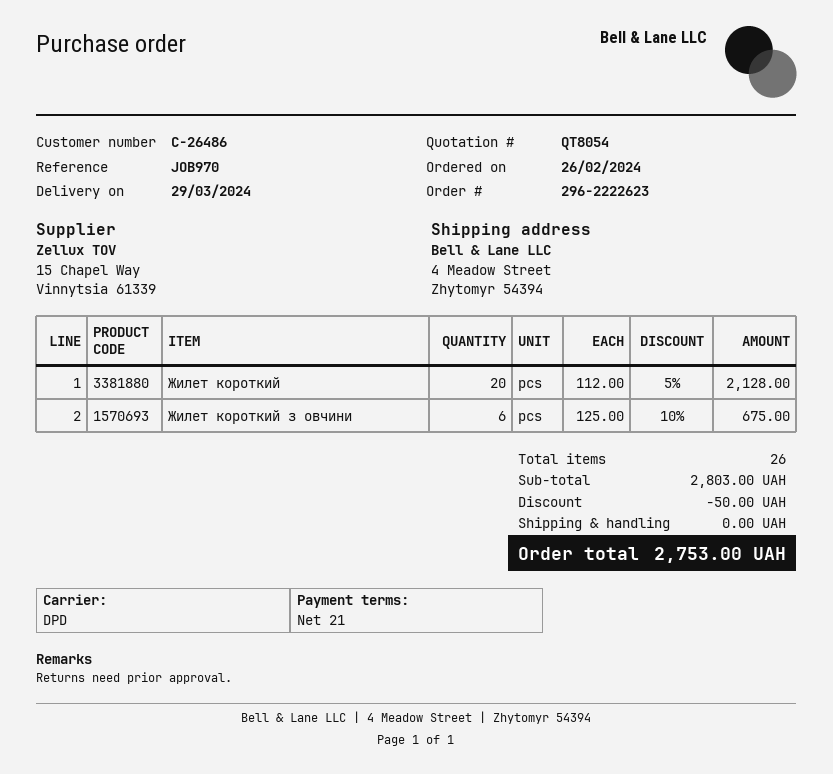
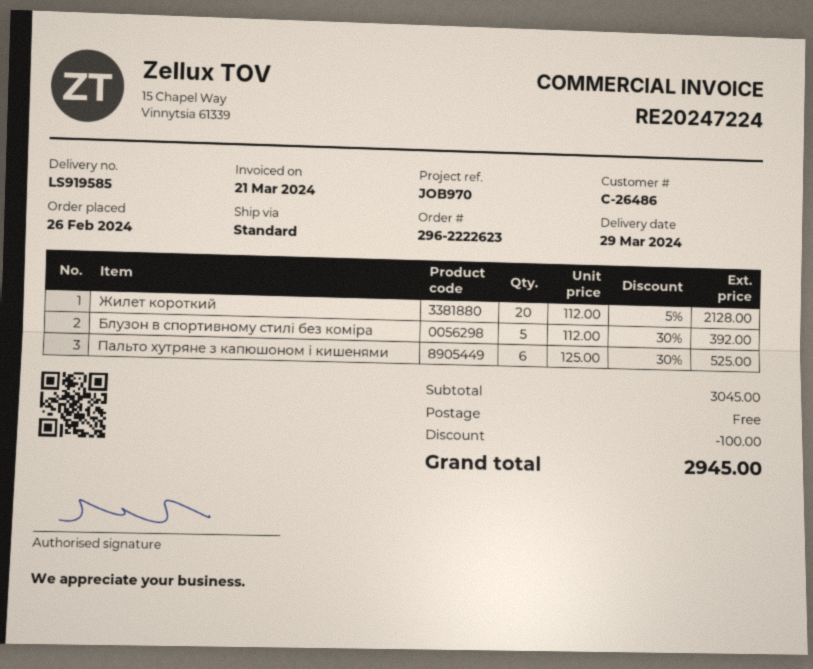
shipping method: DPD -> standard
Жилет короткий з овчини: 6 x 125.00 - 10% = 675.00 -> none
Блузон в спортивному стилі без коміра: none -> 5 x 112.00 - 30% = 392.00
Пальто хутряне з капюшоном і кишенями: none -> 6 x 125.00 - 30% = 525.00
subtotal: 2803.00 -> 3045.00
discount: 50.00 -> 100.00
total: 2753.00 -> 2945.00

